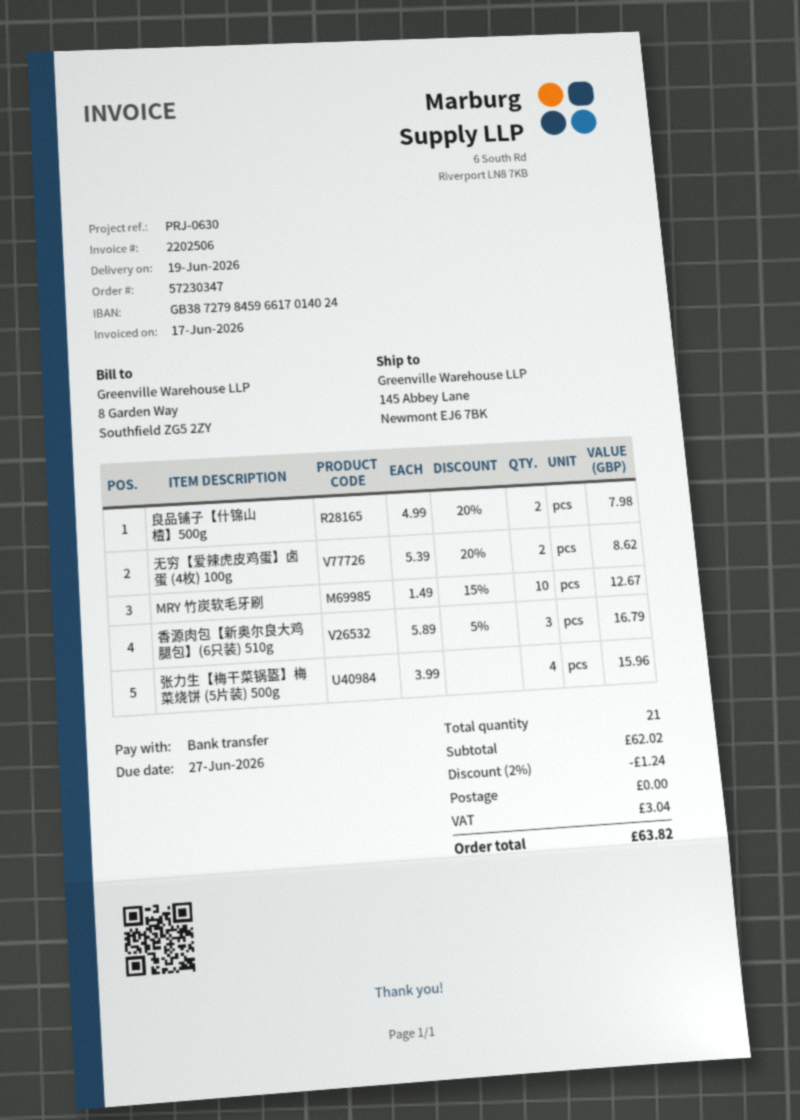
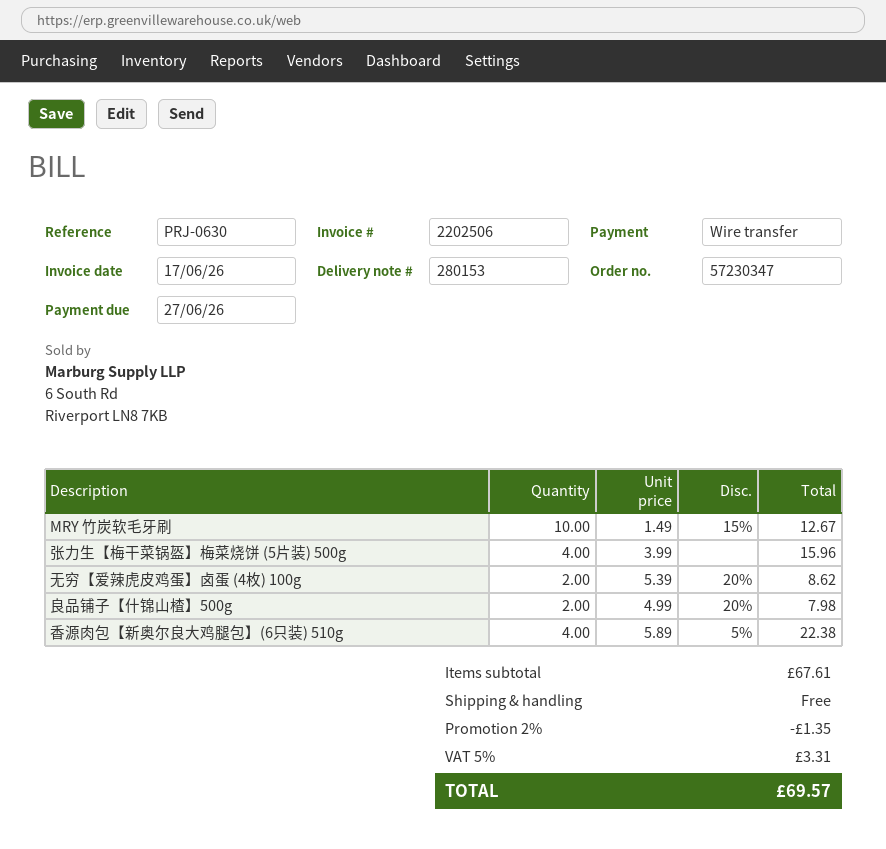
香源肉包【新奥尔良大鸡腿包】(6只装) 510g: 3 x 5.89 - 5% = 16.79 -> 4 x 5.89 - 5% = 22.38
subtotal: 62.02 -> 67.61
discount: 2% = 1.24 -> 2% = 1.35
tax: 3.04 -> 3.31
total: 63.82 -> 69.57

